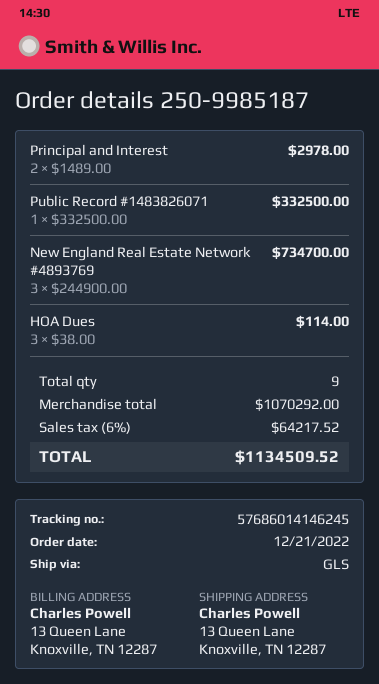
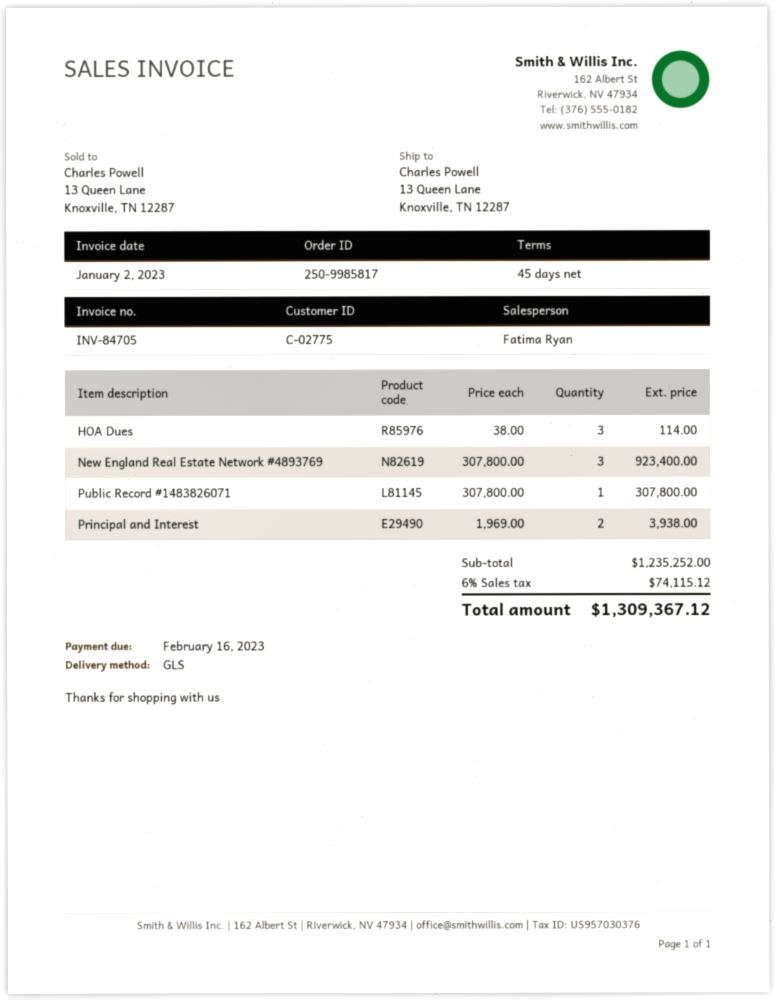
order number: 250-9985187 -> 250-9985817
Principal and Interest: 2 x 1489.00 = 2978.00 -> 2 x 1969.00 = 3938.00
Public Record #1483826071: 1 x 332500.00 = 332500.00 -> 1 x 307800.00 = 307800.00
New England Real Estate Network #4893769: 3 x 244900.00 = 734700.00 -> 3 x 307800.00 = 923400.00
subtotal: 1070292.00 -> 1235252.00
tax: 6% = 64217.52 -> 6% = 74115.12
total: 1134509.52 -> 1309367.12

